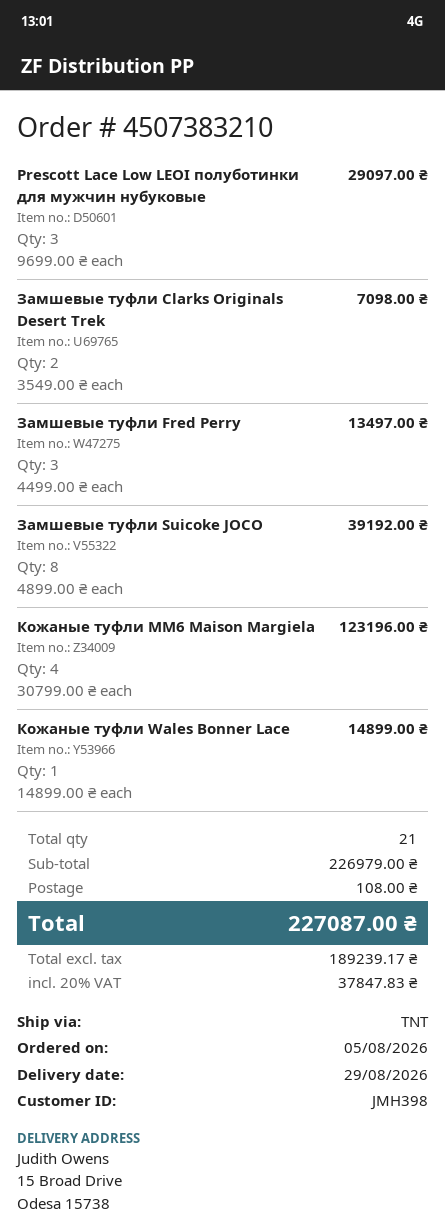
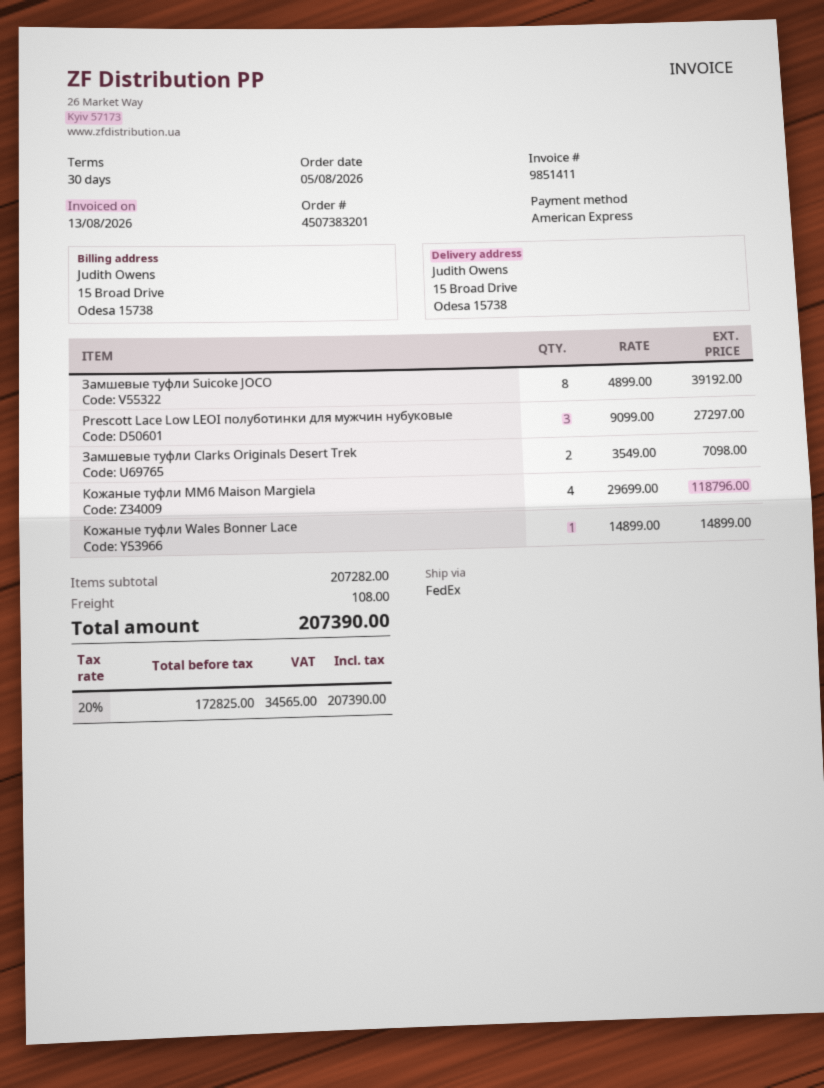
order number: 4507383210 -> 4507383201
shipping method: TNT -> FedEx
Prescott Lace Low LEOI полуботинки для мужчин нубуковые: 3 x 9699.00 = 29097.00 -> 3 x 9099.00 = 27297.00
Замшевые туфли Fred Perry: 3 x 4499.00 = 13497.00 -> none
Кожаные туфли MM6 Maison Margiela: 4 x 30799.00 = 123196.00 -> 4 x 29699.00 = 118796.00
subtotal: 226979.00 -> 207282.00
net: 189239.17 -> 172825.00
tax: 20% = 37847.83 -> 20% = 34565.00
total: 227087.00 -> 207390.00

